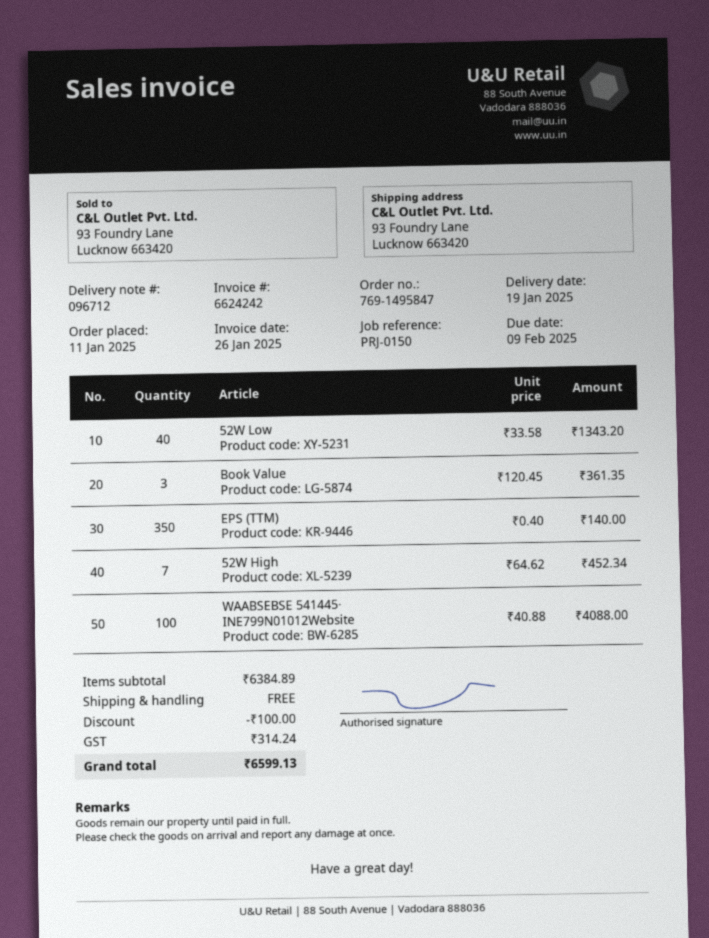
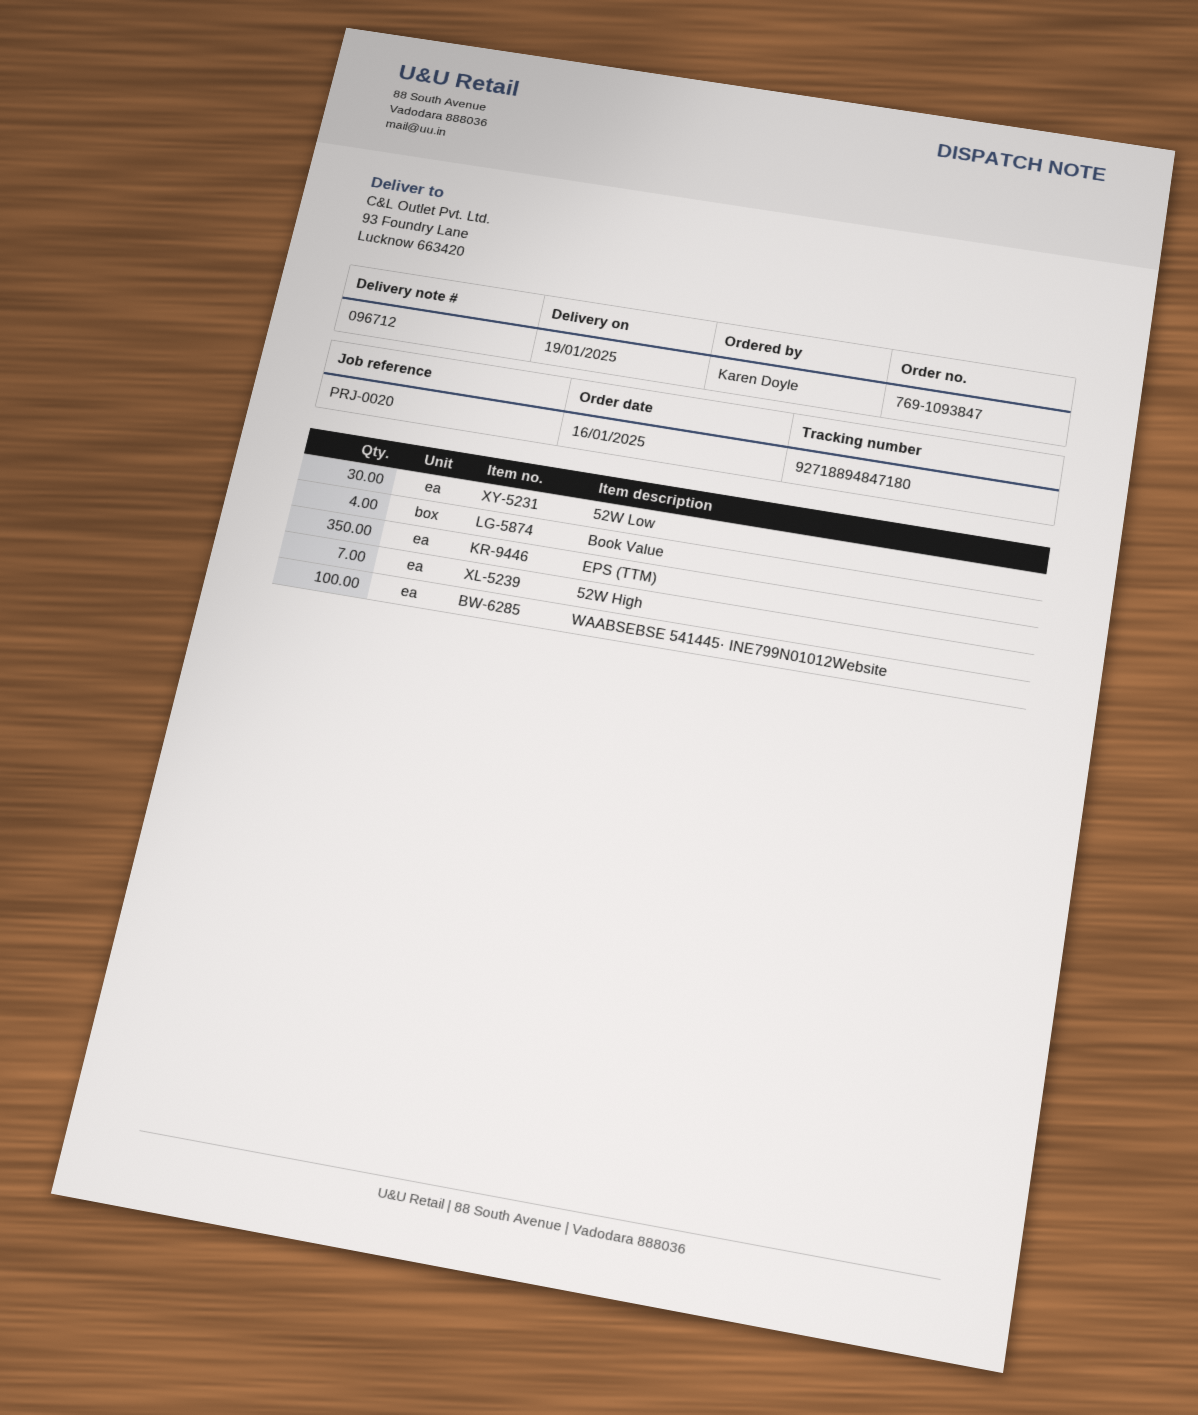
order number: 769-1495847 -> 769-1093847
order date: 2025-01-11 -> 2025-01-16
reference: PRJ-0150 -> PRJ-0020
52W Low: 40 -> 30
Book Value: 3 -> 4

